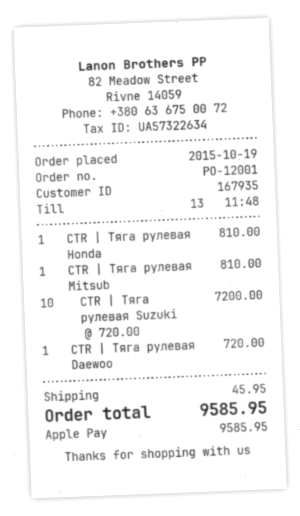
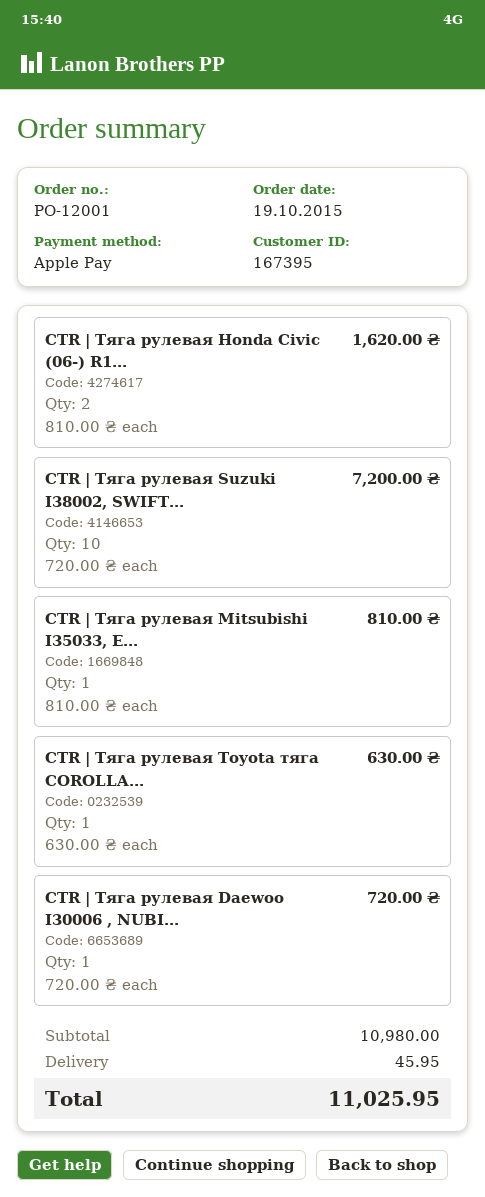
customer number: 167935 -> 167395
CTR | Тяга рулевая Honda: 1 x 810.00 = 810.00 -> 2 x 810.00 = 1620.00
CTR | Тяга рулевая Toyota тяга COROLLA...: none -> 1 x 630.00 = 630.00
total: 9585.95 -> 11025.95

